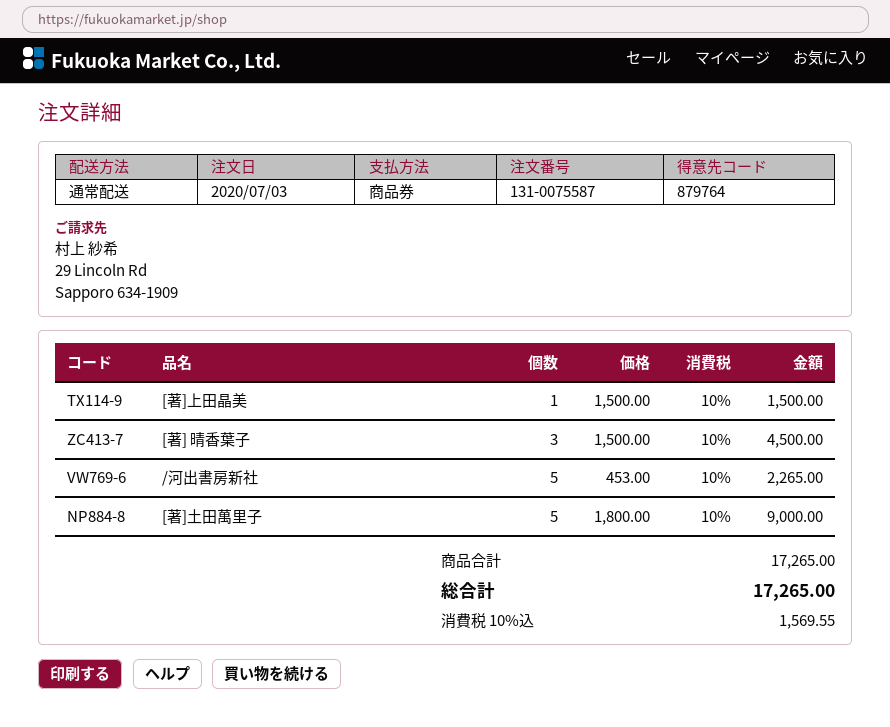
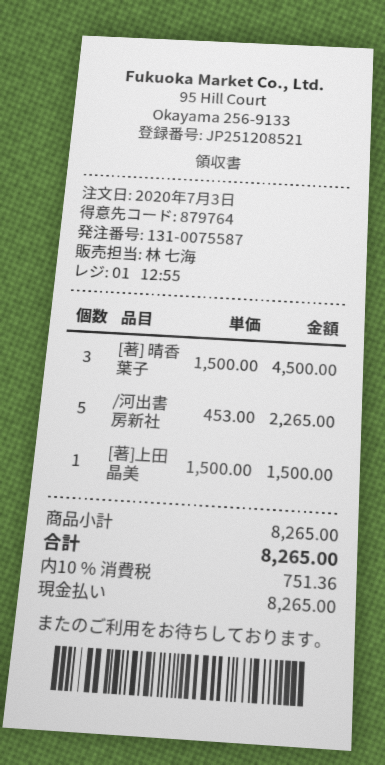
payment method: gift card -> cash
[著]土田萬里子: 5 x 1800.00 = 9000.00 -> none
subtotal: 17265.00 -> 8265.00
tax: 10% = 1569.55 -> 10% = 751.36
total: 17265.00 -> 8265.00

